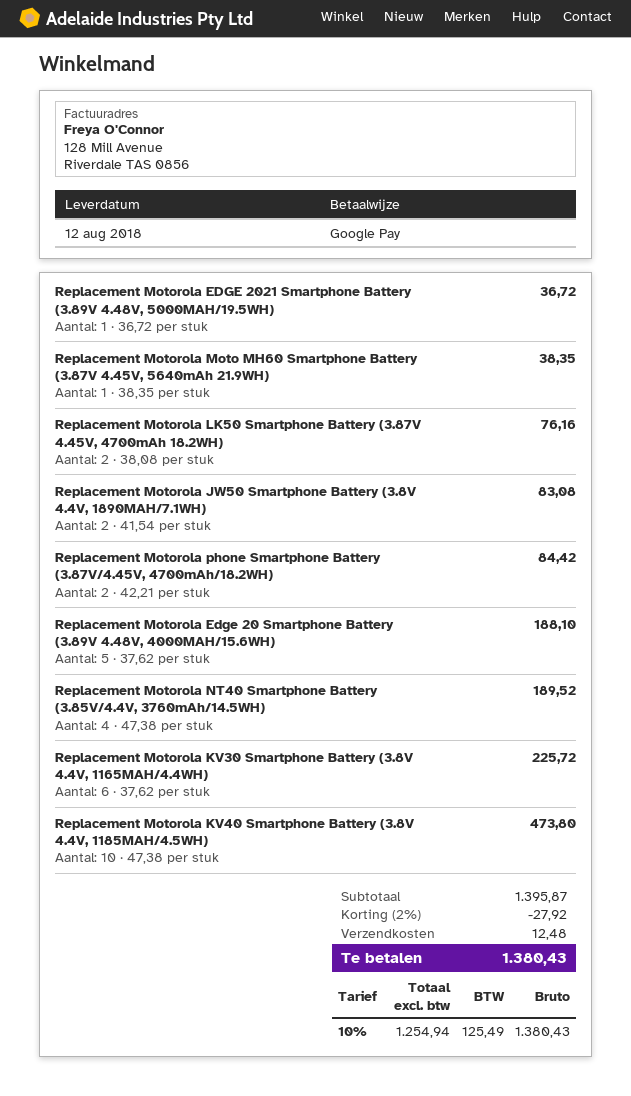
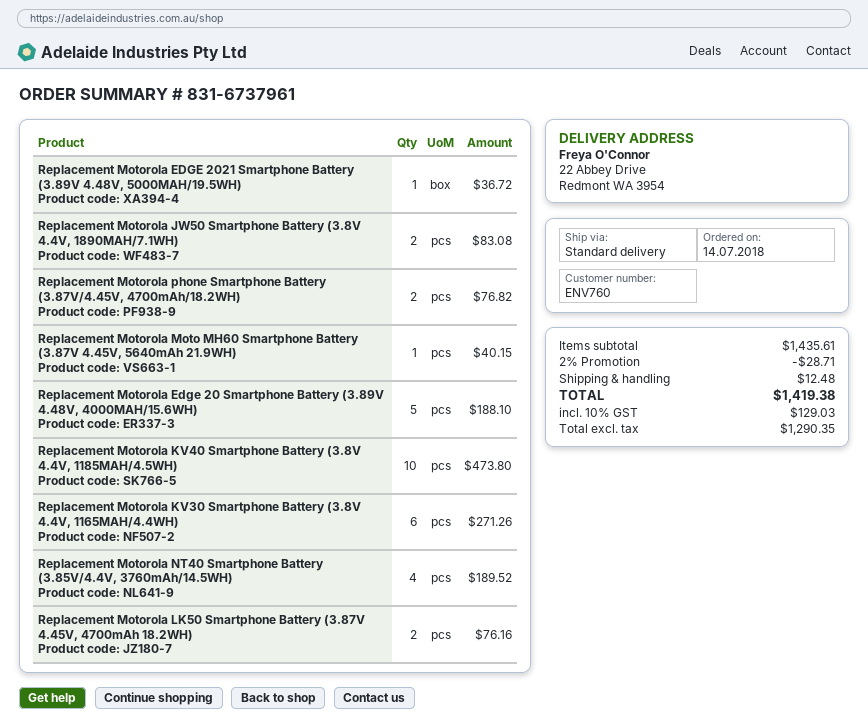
Replacement Motorola Moto MH60 Smartphone Battery (3.87V 4.45V, 5640mAh 21.9WH): 1 for 38.35 -> 1 for 40.15
Replacement Motorola phone Smartphone Battery (3.87V/4.45V, 4700mAh/18.2WH): 2 for 84.42 -> 2 for 76.82
Replacement Motorola KV30 Smartphone Battery (3.8V 4.4V, 1165MAH/4.4WH): 6 for 225.72 -> 6 for 271.26
subtotal: 1395.87 -> 1435.61
discount: 2% = 27.92 -> 2% = 28.71
net: 1254.94 -> 1290.35
tax: 10% = 125.49 -> 10% = 129.03
total: 1380.43 -> 1419.38

